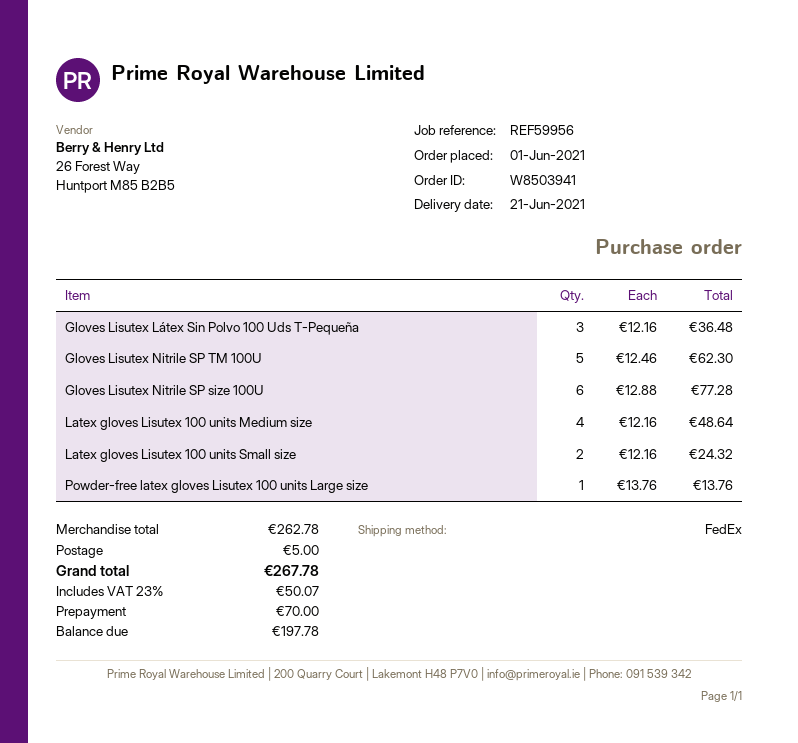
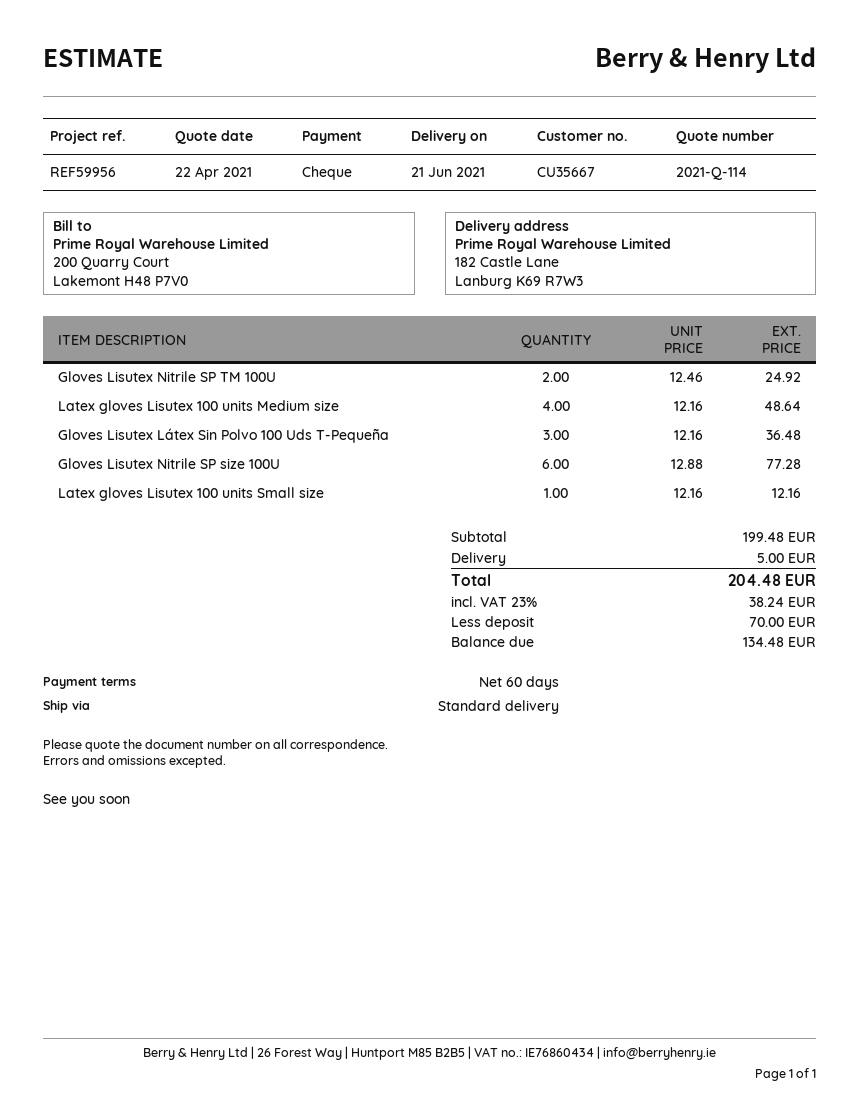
shipping method: FedEx -> standard
Gloves Lisutex Nitrile SP TM 100U: 5 x 12.46 = 62.30 -> 2 x 12.46 = 24.92
Latex gloves Lisutex 100 units Small size: 2 x 12.16 = 24.32 -> 1 x 12.16 = 12.16
Powder-free latex gloves Lisutex 100 units Large size: 1 x 13.76 = 13.76 -> none
subtotal: 262.78 -> 199.48
tax: 23% = 50.07 -> 23% = 38.24
total: 267.78 -> 204.48
balance: 197.78 -> 134.48

